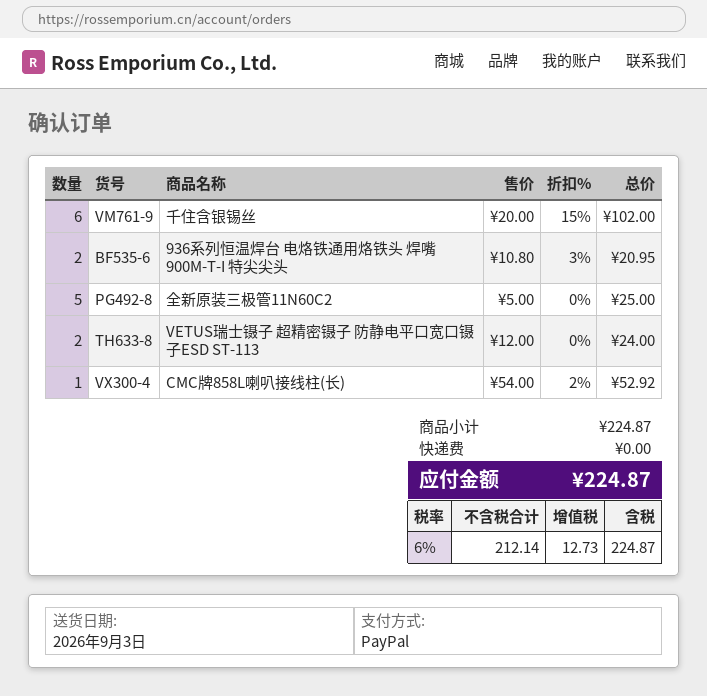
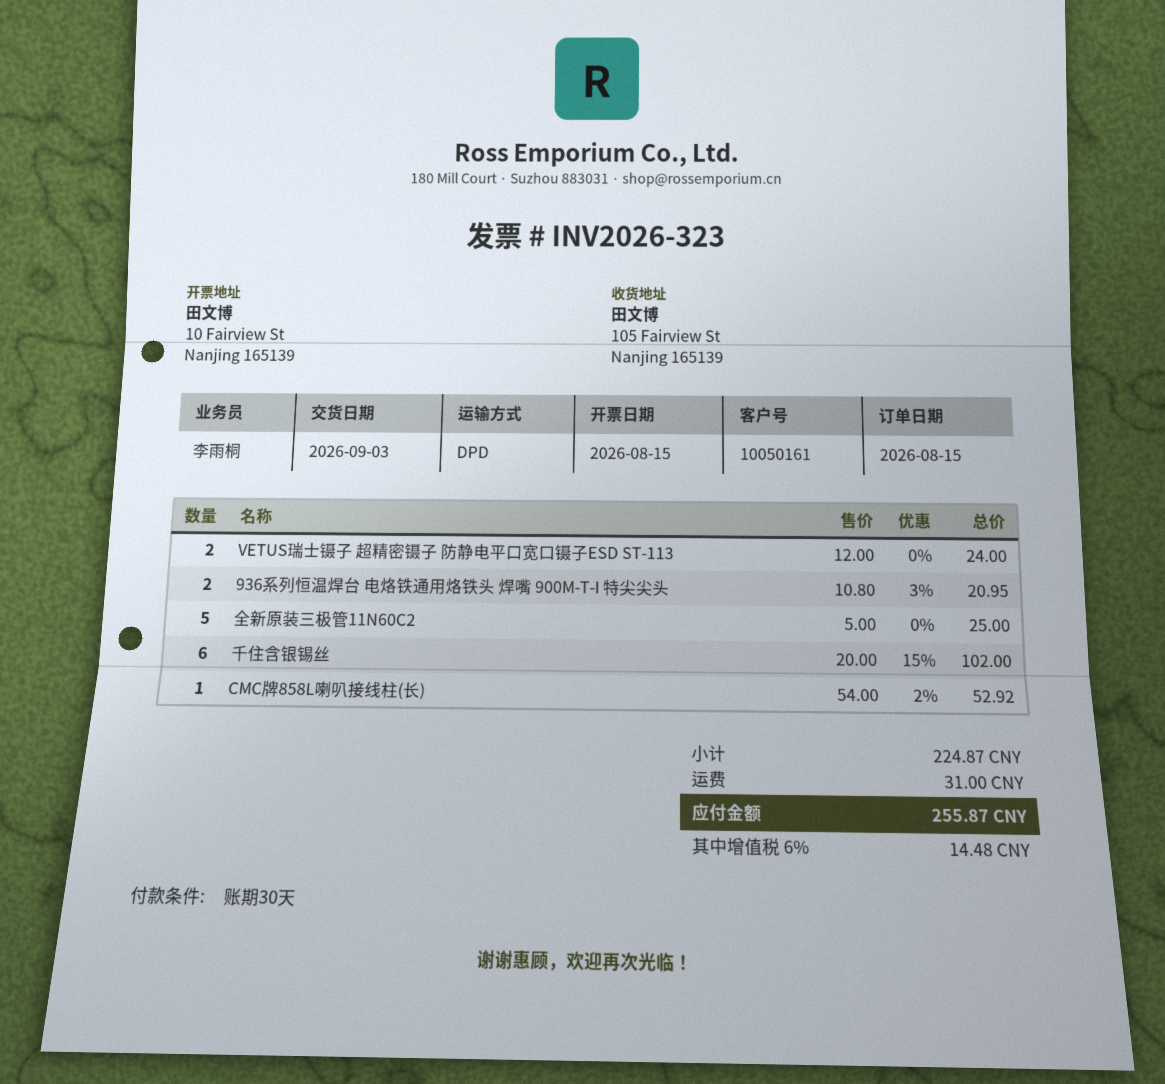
shipping: 0.00 -> 31.00
tax: 6% = 12.73 -> 6% = 14.48
total: 224.87 -> 255.87

